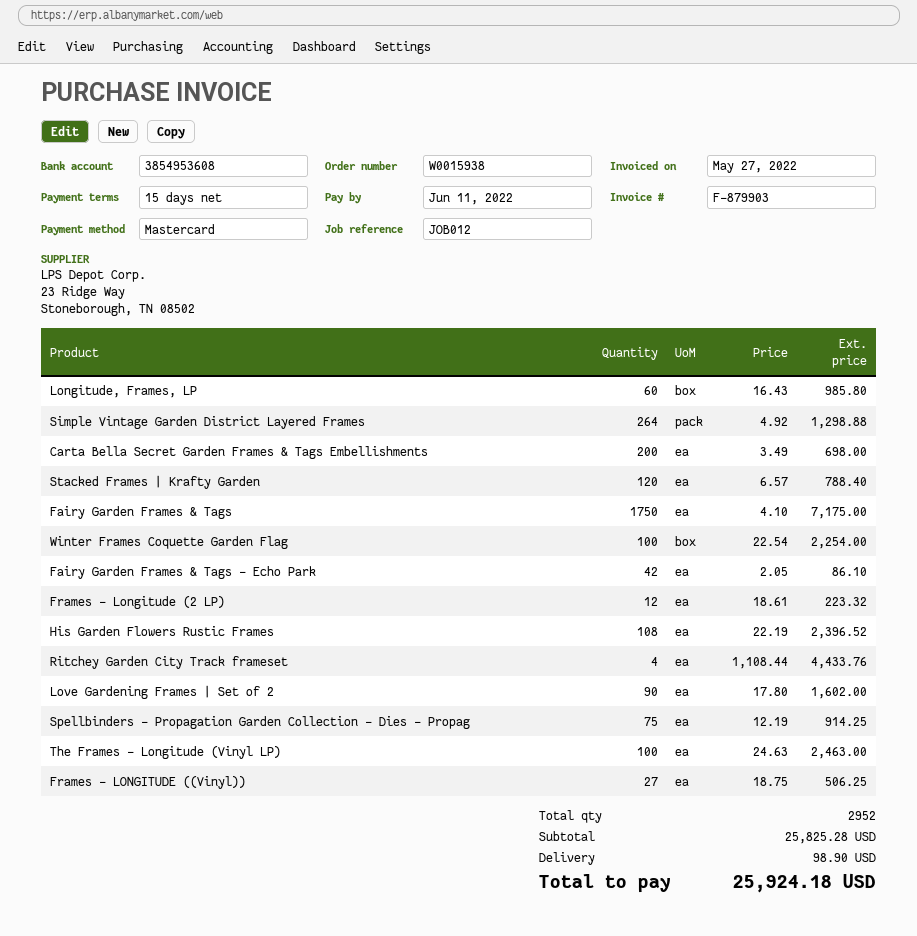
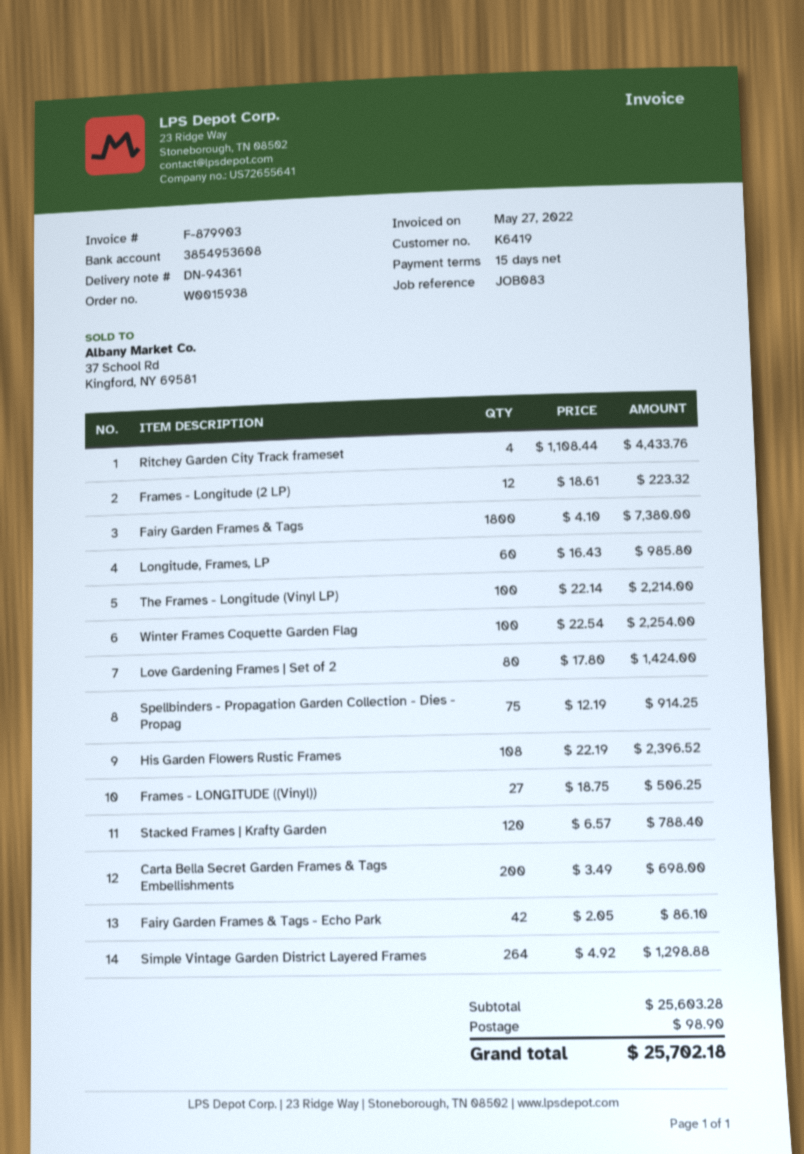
reference: JOB012 -> JOB083
Fairy Garden Frames & Tags: 1750 x 4.10 = 7175.00 -> 1800 x 4.10 = 7380.00
Love Gardening Frames | Set of 2: 90 x 17.80 = 1602.00 -> 80 x 17.80 = 1424.00
The Frames - Longitude (Vinyl LP): 100 x 24.63 = 2463.00 -> 100 x 22.14 = 2214.00
subtotal: 25825.28 -> 25603.28
total: 25924.18 -> 25702.18

